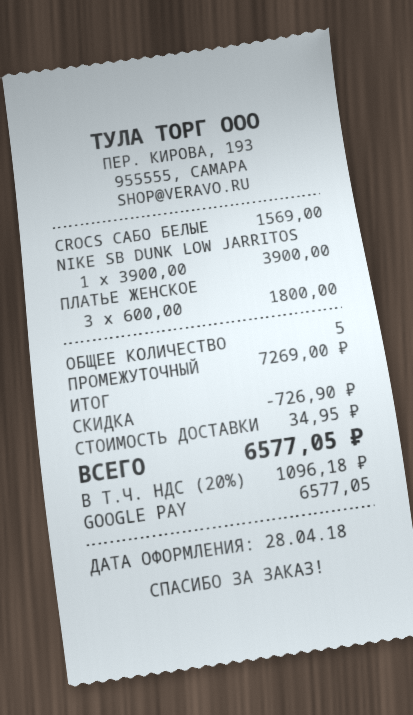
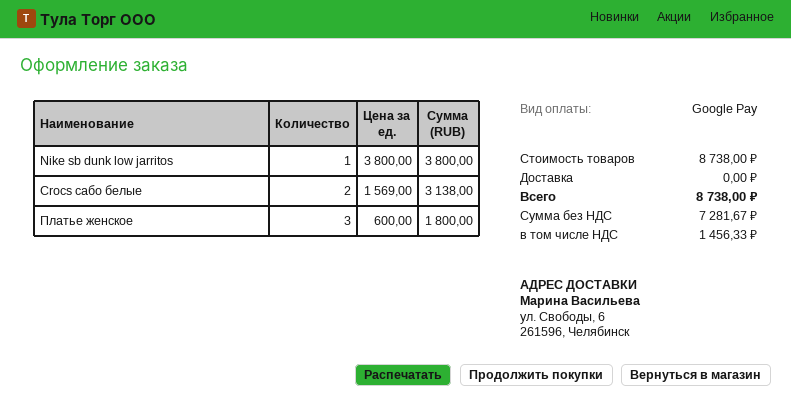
CROCS САБО БЕЛЫЕ: 1 x 1569.00 = 1569.00 -> 2 x 1569.00 = 3138.00
NIKE SB DUNK LOW JARRITOS: 1 x 3900.00 = 3900.00 -> 1 x 3800.00 = 3800.00
subtotal: 7269.00 -> 8738.00
discount: 726.90 -> none
shipping: 34.95 -> 0.00
tax: 1096.18 -> 1456.33
total: 6577.05 -> 8738.00

